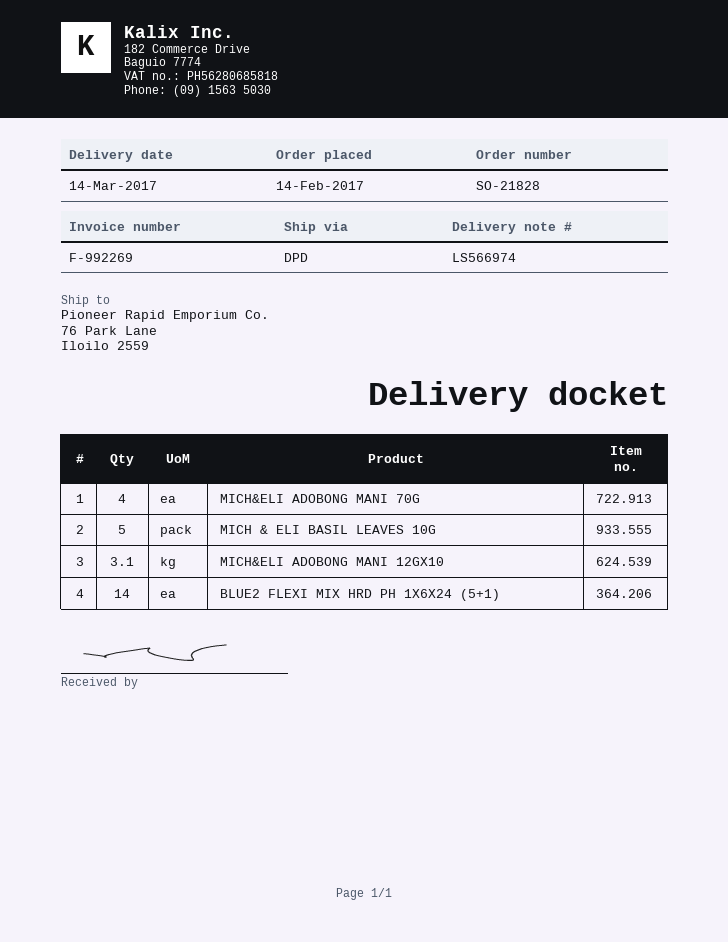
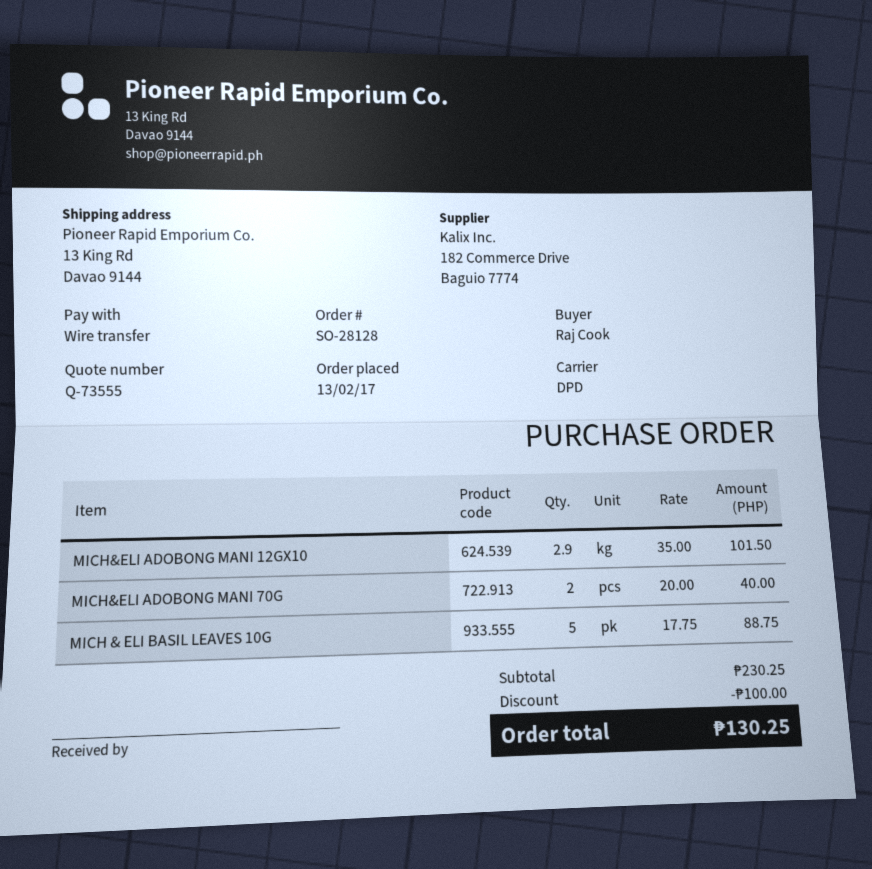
order number: SO-21828 -> SO-28128
order date: 2017-02-14 -> 2017-02-13
ship to: 76 Park Lane, Iloilo 2559 -> 13 King Rd, Davao 9144
MICH&ELI ADOBONG MANI 70G: 4 -> 2
MICH&ELI ADOBONG MANI 12GX10: 3.1 -> 2.9
BLUE2 FLEXI MIX HRD PH 1X6X24 (5+1): 14 -> none

